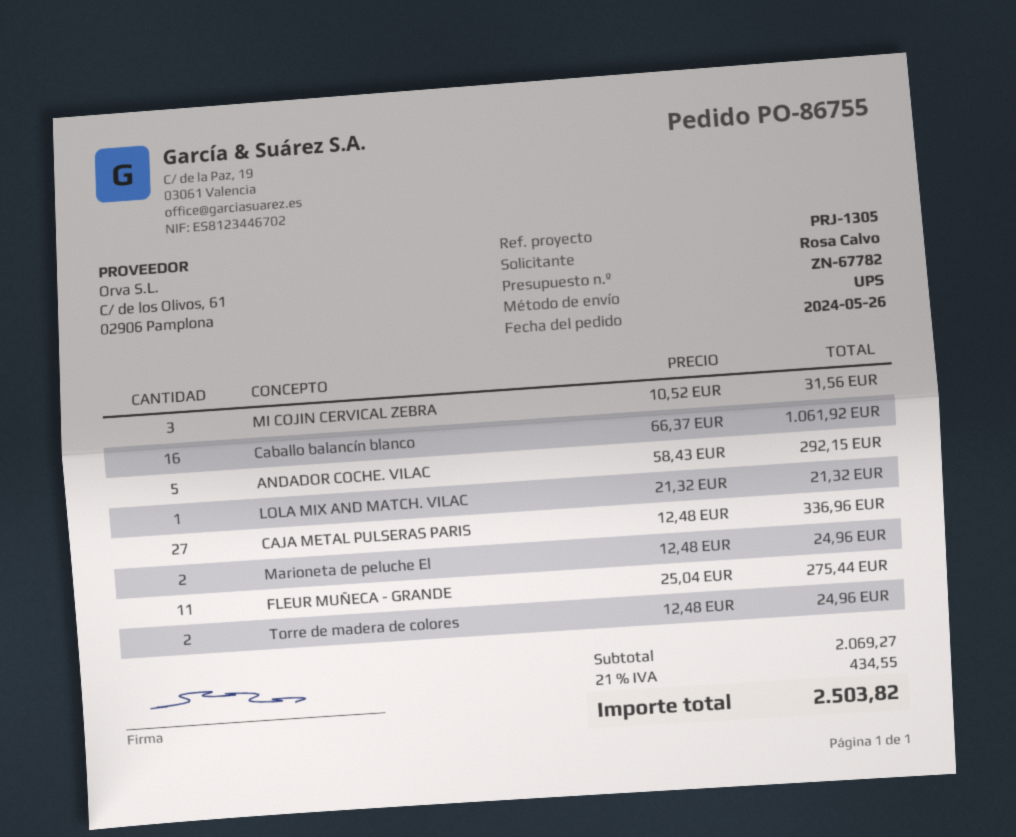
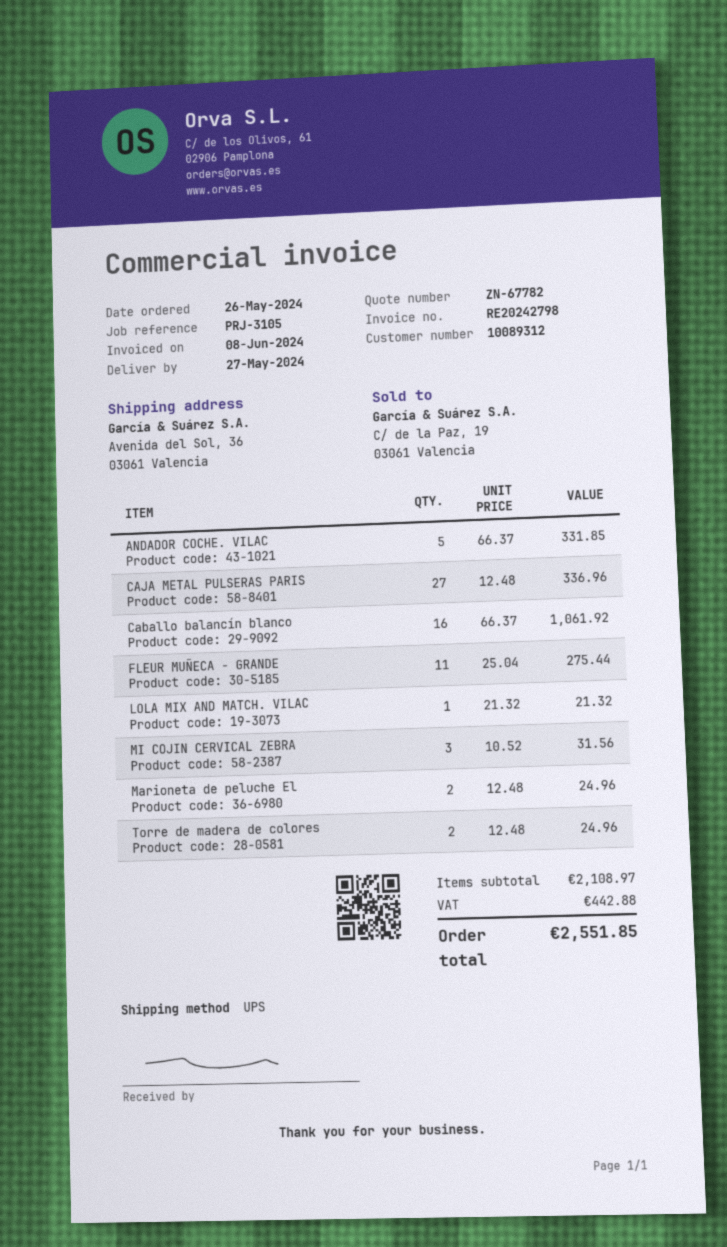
reference: PRJ-1305 -> PRJ-3105
ANDADOR COCHE. VILAC: 5 x 58.43 = 292.15 -> 5 x 66.37 = 331.85
subtotal: 2069.27 -> 2108.97
tax: 434.55 -> 442.88
total: 2503.82 -> 2551.85

